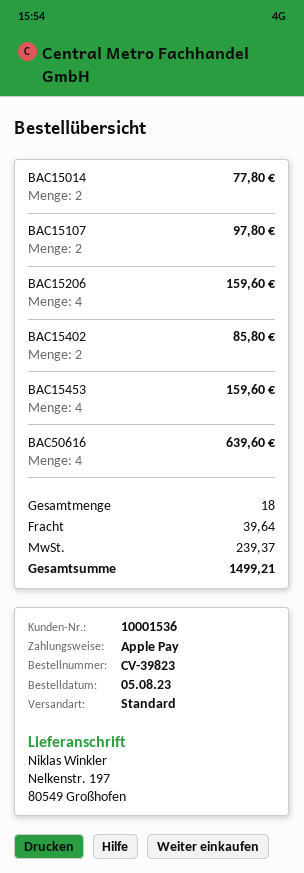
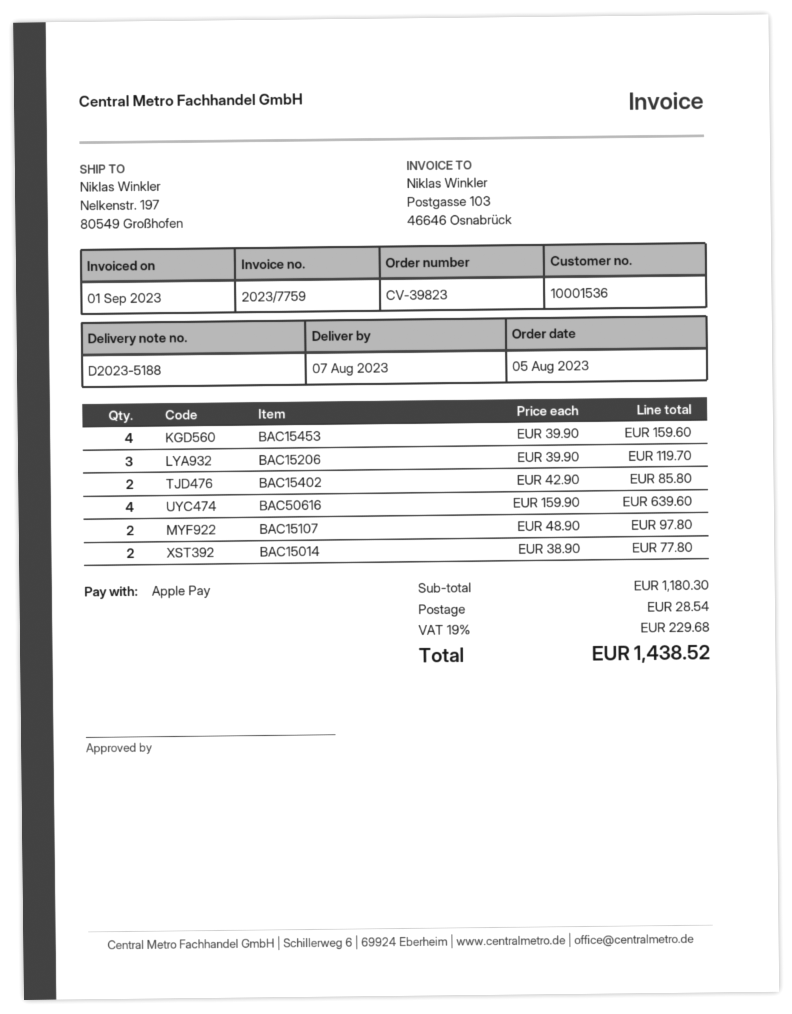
BAC15206: 4 for 159.60 -> 3 for 119.70
shipping: 39.64 -> 28.54
tax: 239.37 -> 229.68
total: 1499.21 -> 1438.52

